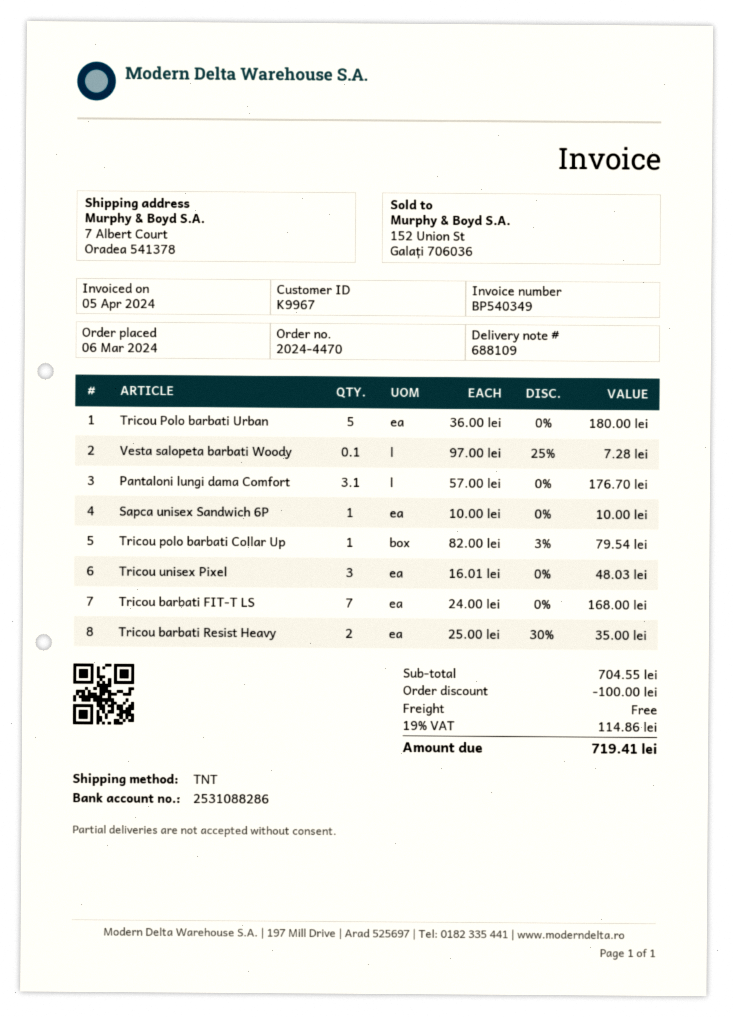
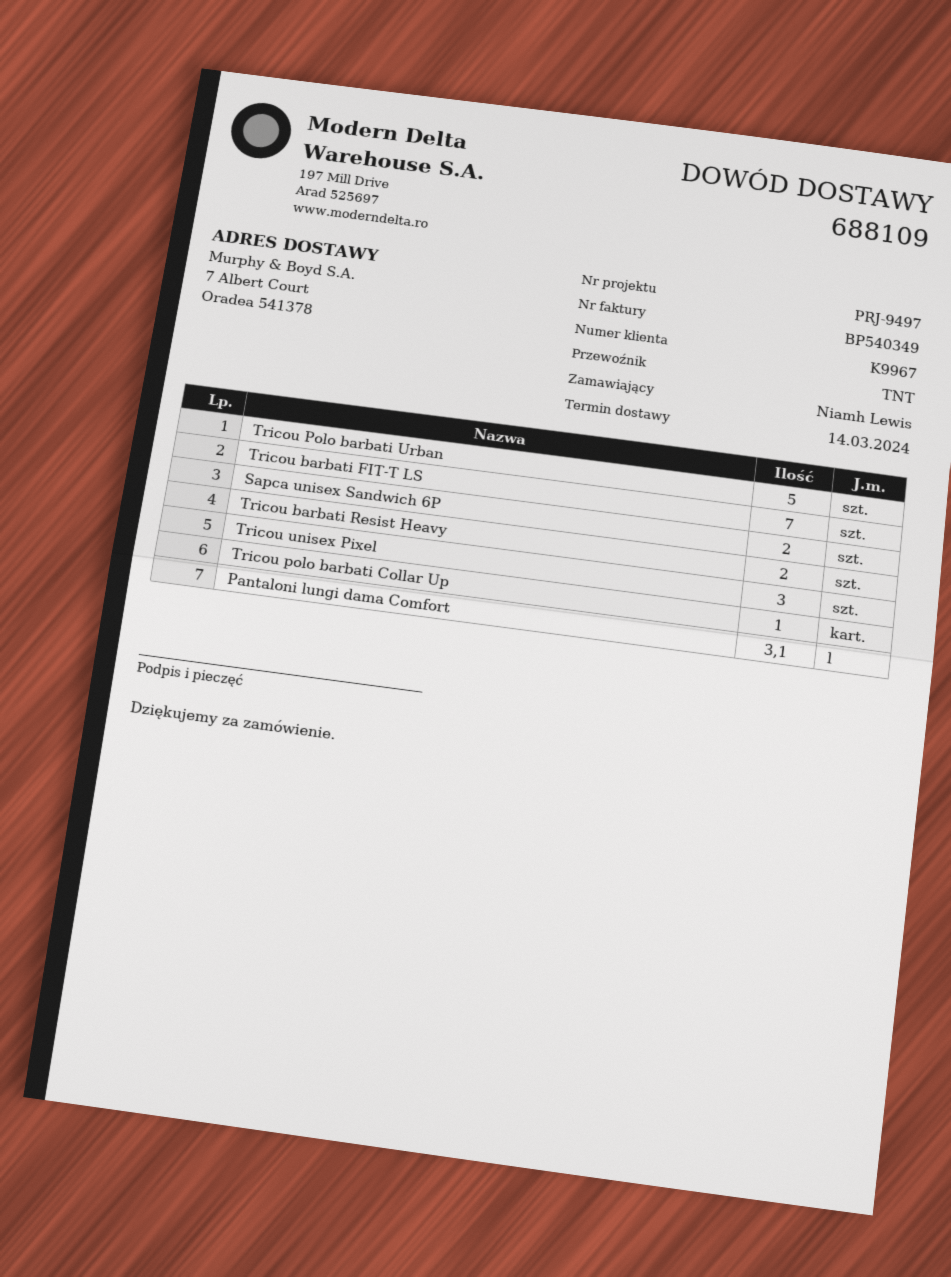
Vesta salopeta barbati Woody: 0.1 -> none
Sapca unisex Sandwich 6P: 1 -> 2

